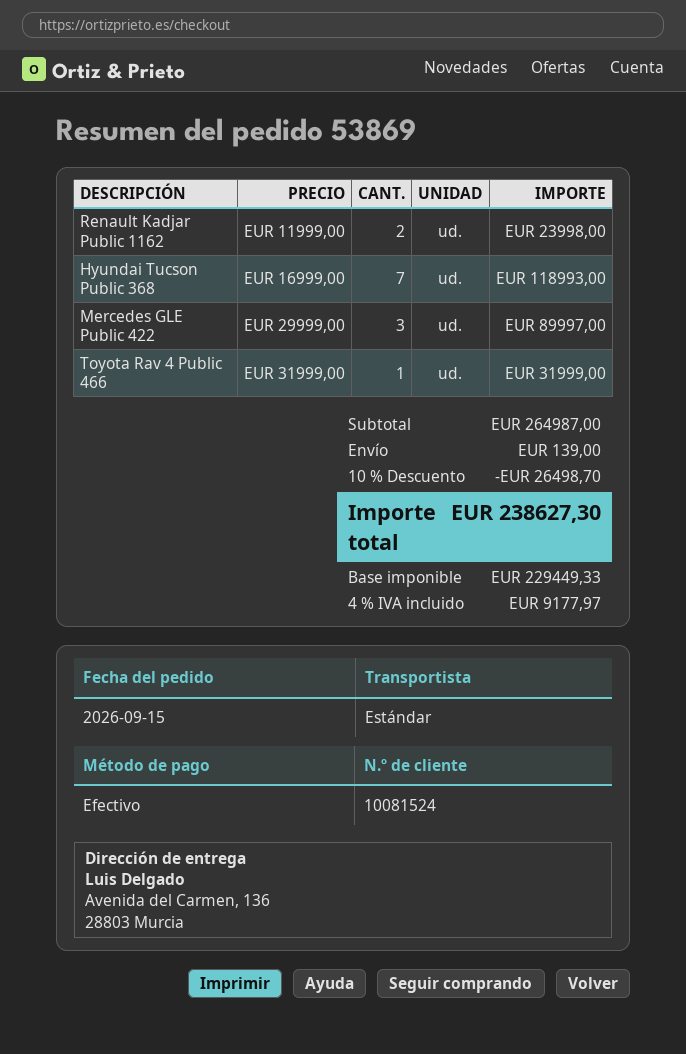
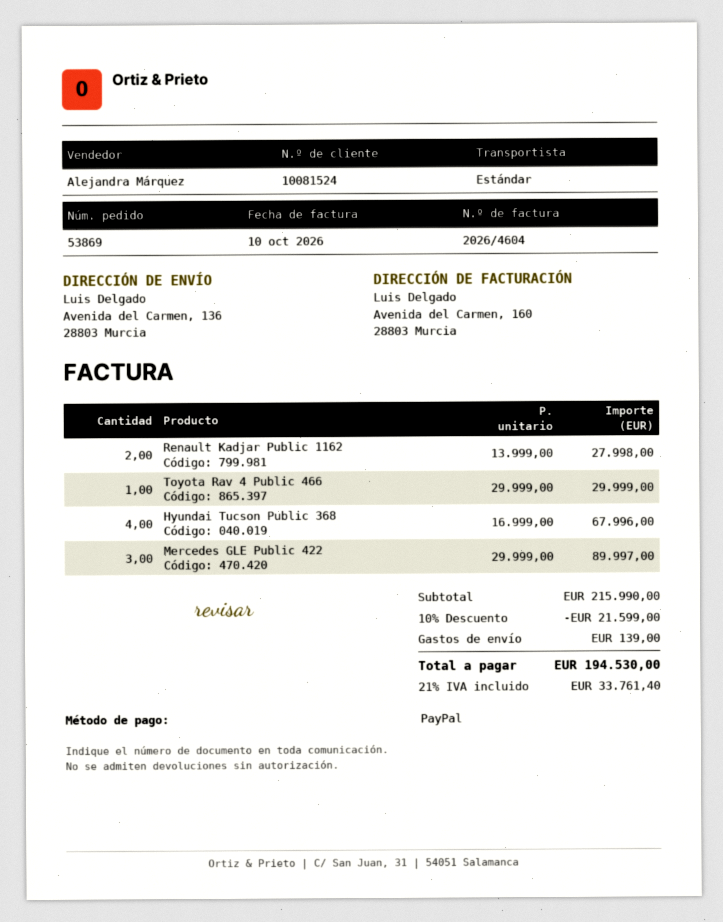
payment method: cash -> PayPal
Renault Kadjar Public 1162: 2 x 11999.00 = 23998.00 -> 2 x 13999.00 = 27998.00
Hyundai Tucson Public 368: 7 x 16999.00 = 118993.00 -> 4 x 16999.00 = 67996.00
Toyota Rav 4 Public 466: 1 x 31999.00 = 31999.00 -> 1 x 29999.00 = 29999.00
subtotal: 264987.00 -> 215990.00
discount: 10% = 26498.70 -> 10% = 21599.00
tax: 4% = 9177.97 -> 21% = 33761.40
total: 238627.30 -> 194530.00

